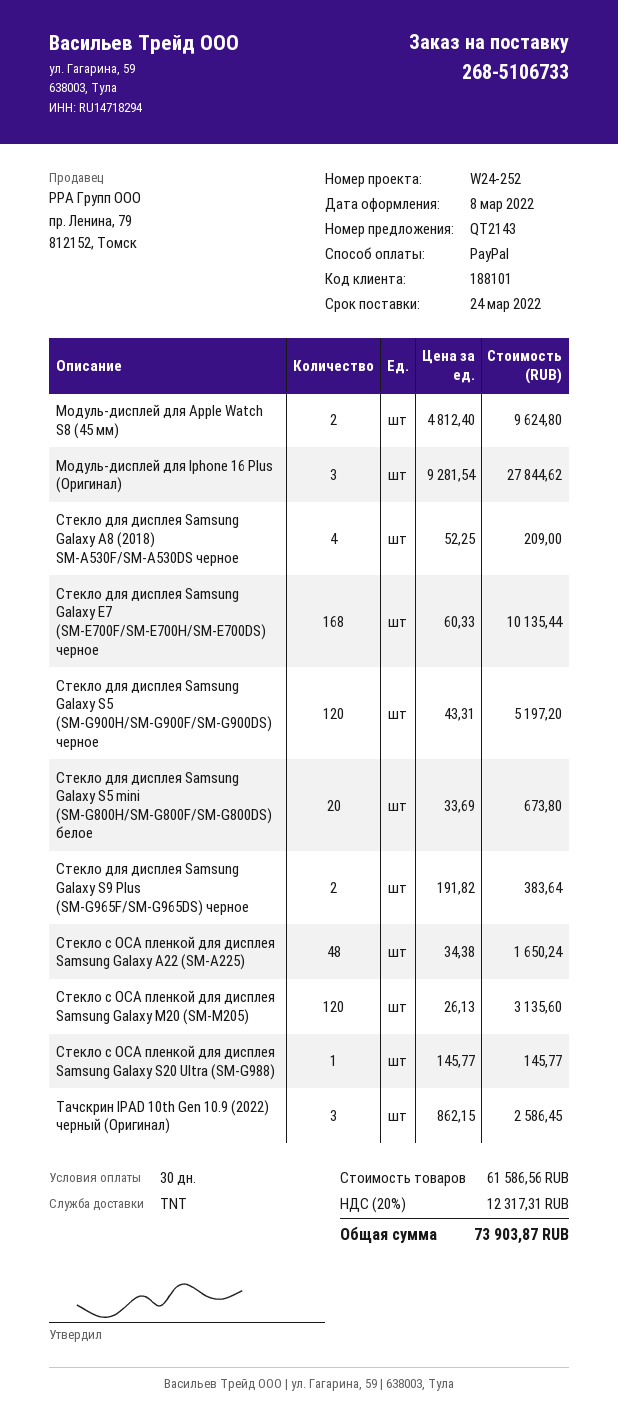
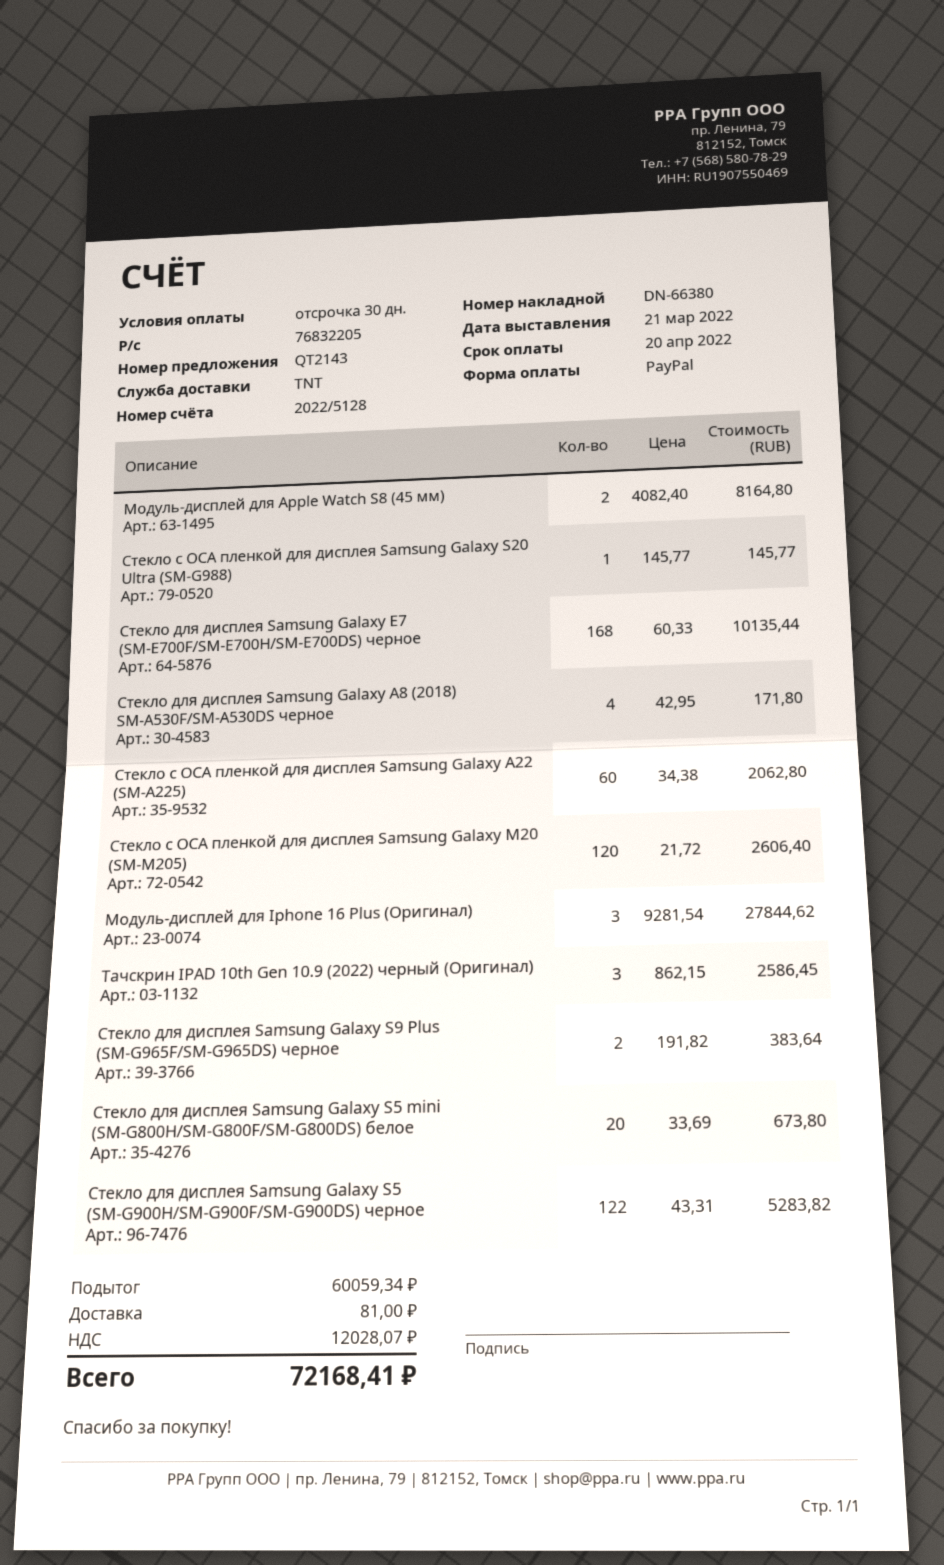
Модуль-дисплей для Apple Watch S8 (45 мм): 2 x 4812.40 = 9624.80 -> 2 x 4082.40 = 8164.80
Стекло для дисплея Samsung Galaxy A8 (2018) SM-A530F/SM-A530DS черное: 4 x 52.25 = 209.00 -> 4 x 42.95 = 171.80
Стекло для дисплея Samsung Galaxy S5 (SM-G900H/SM-G900F/SM-G900DS) черное: 120 x 43.31 = 5197.20 -> 122 x 43.31 = 5283.82
Стекло с OCA пленкой для дисплея Samsung Galaxy A22 (SM-A225): 48 x 34.38 = 1650.24 -> 60 x 34.38 = 2062.80
Стекло с OCA пленкой для дисплея Samsung Galaxy M20 (SM-M205): 120 x 26.13 = 3135.60 -> 120 x 21.72 = 2606.40
subtotal: 61586.56 -> 60059.34
shipping: none -> 81.00
tax: 12317.31 -> 12028.07
total: 73903.87 -> 72168.41

